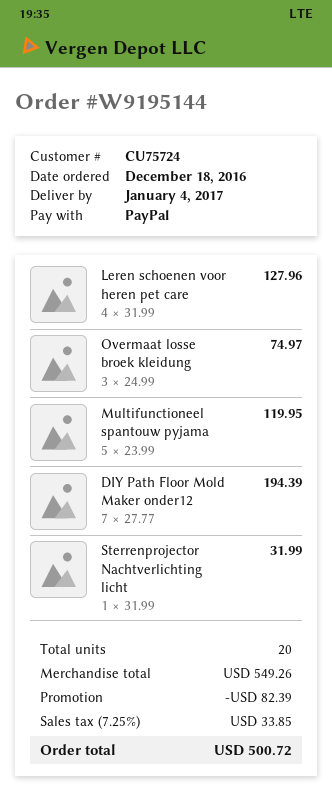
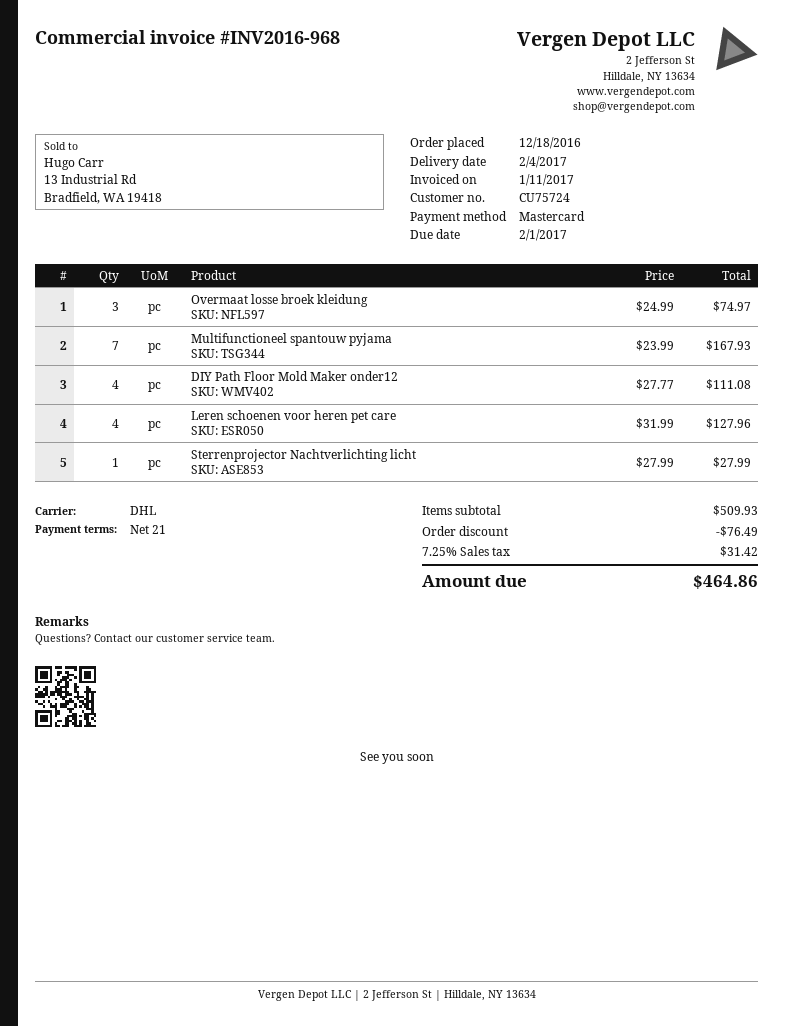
delivery date: 2017-01-04 -> 2017-02-04
payment method: PayPal -> Mastercard
Multifunctioneel spantouw pyjama: 5 x 23.99 = 119.95 -> 7 x 23.99 = 167.93
DIY Path Floor Mold Maker onder12: 7 x 27.77 = 194.39 -> 4 x 27.77 = 111.08
Sterrenprojector Nachtverlichting licht: 1 x 31.99 = 31.99 -> 1 x 27.99 = 27.99
subtotal: 549.26 -> 509.93
discount: 82.39 -> 76.49
tax: 7.25% = 33.85 -> 7.25% = 31.42
total: 500.72 -> 464.86

